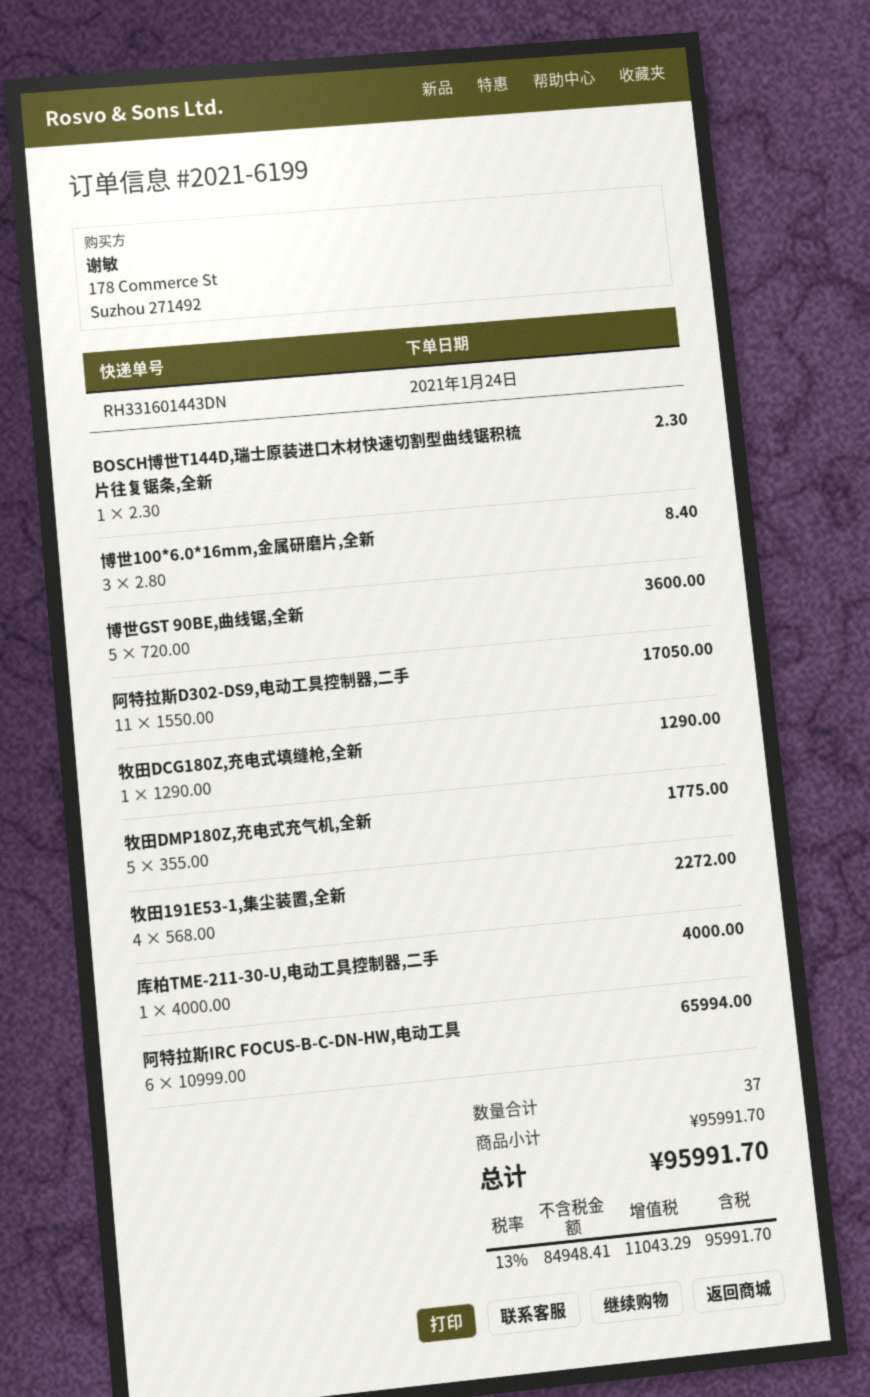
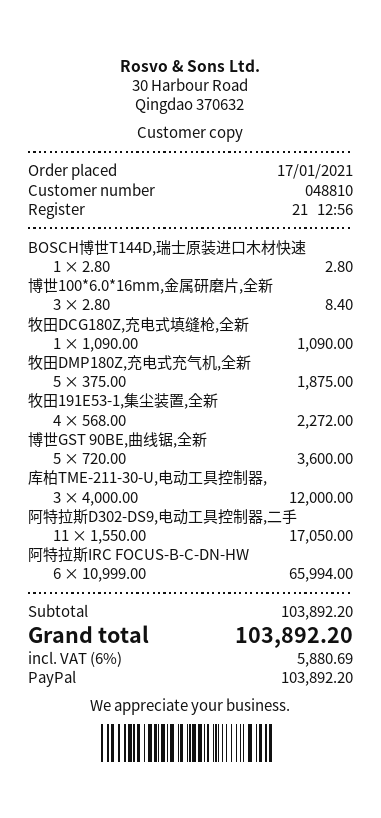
order date: 2021-01-24 -> 2021-01-17
BOSCH博世T144D,瑞士原装进口木材快速切割型曲线锯积梳片往复锯条,全新: 1 x 2.30 = 2.30 -> 1 x 2.80 = 2.80
牧田DCG180Z,充电式填缝枪,全新: 1 x 1290.00 = 1290.00 -> 1 x 1090.00 = 1090.00
牧田DMP180Z,充电式充气机,全新: 5 x 355.00 = 1775.00 -> 5 x 375.00 = 1875.00
库柏TME-211-30-U,电动工具控制器,二手: 1 x 4000.00 = 4000.00 -> 3 x 4000.00 = 12000.00
subtotal: 95991.70 -> 103892.20
tax: 13% = 11043.29 -> 6% = 5880.69
total: 95991.70 -> 103892.20

